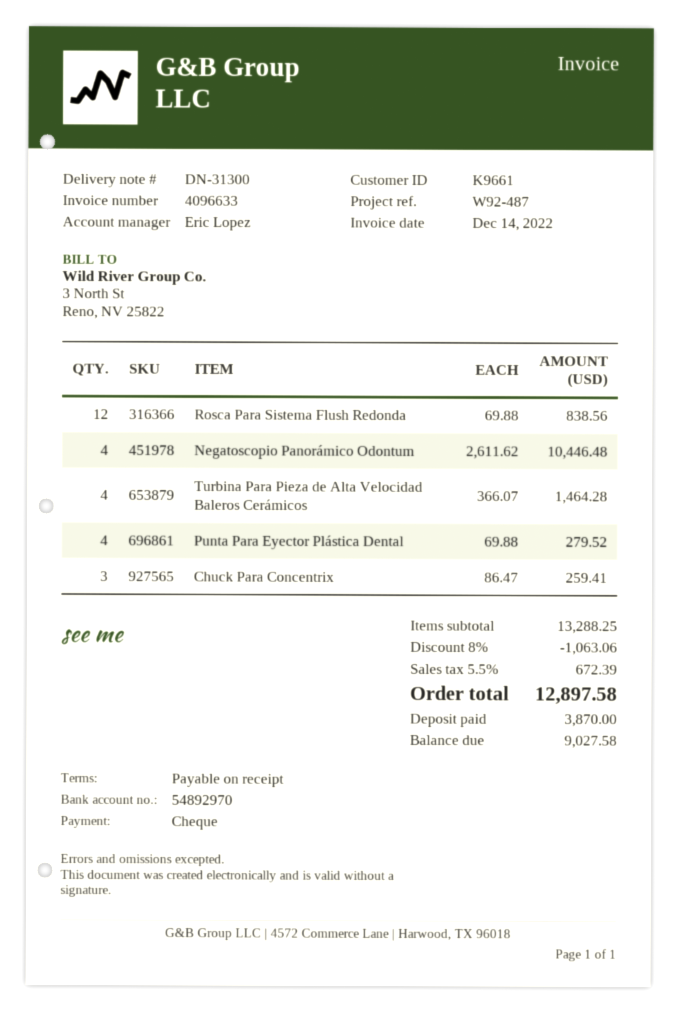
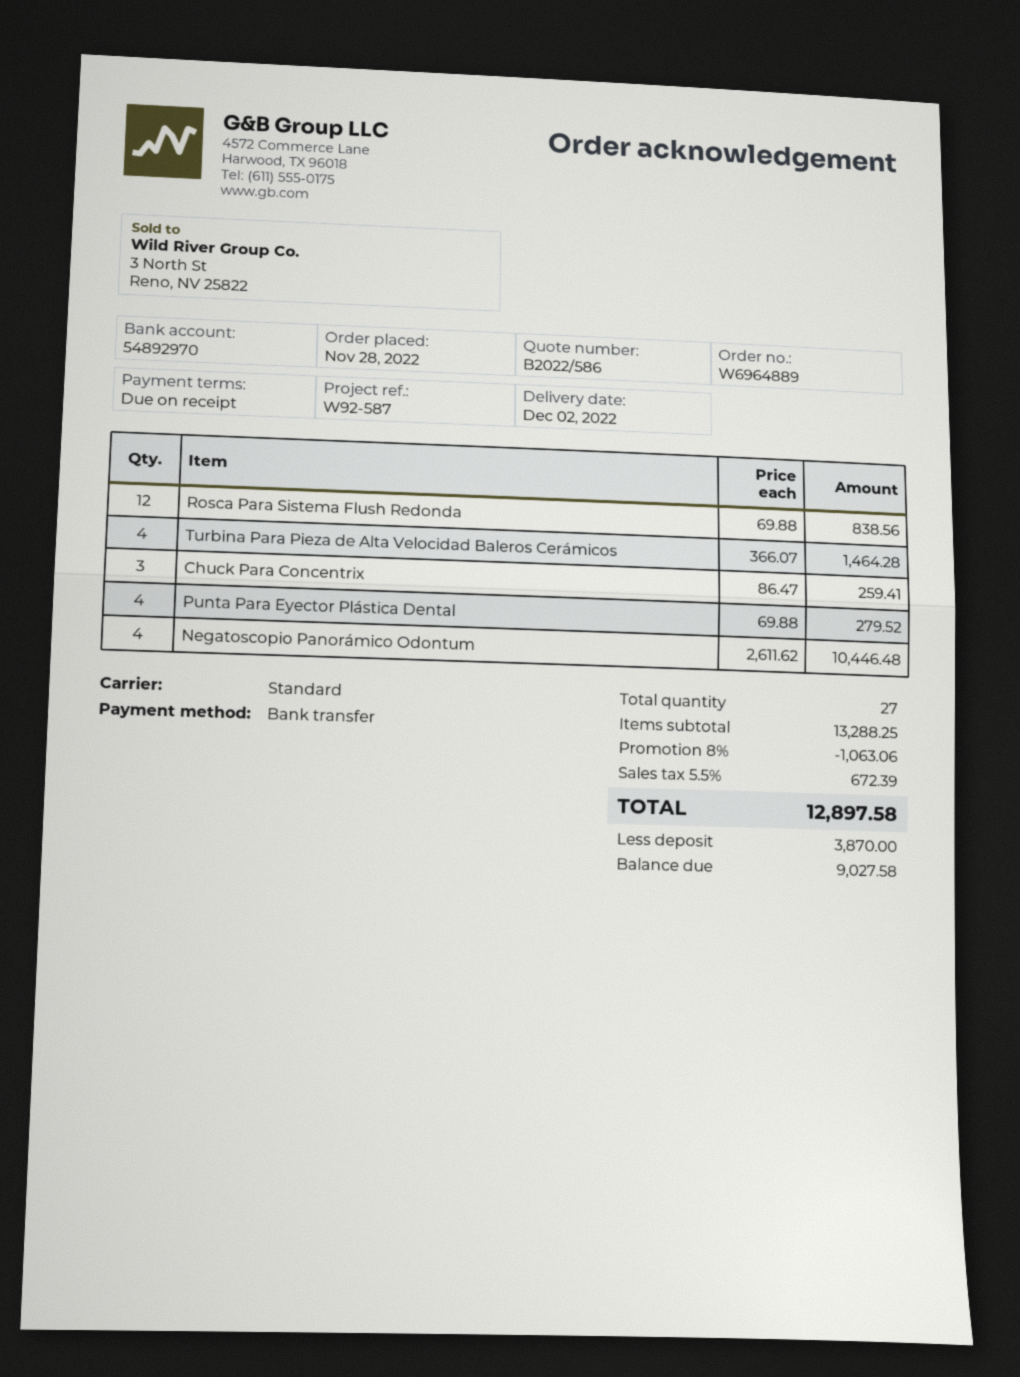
reference: W92-487 -> W92-587
payment method: cheque -> bank transfer

